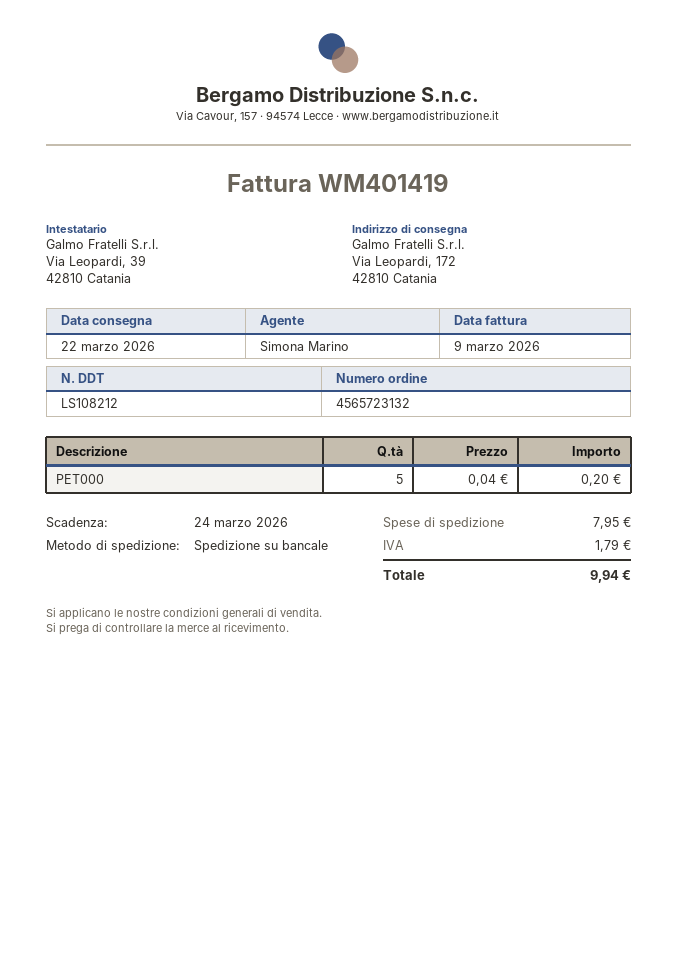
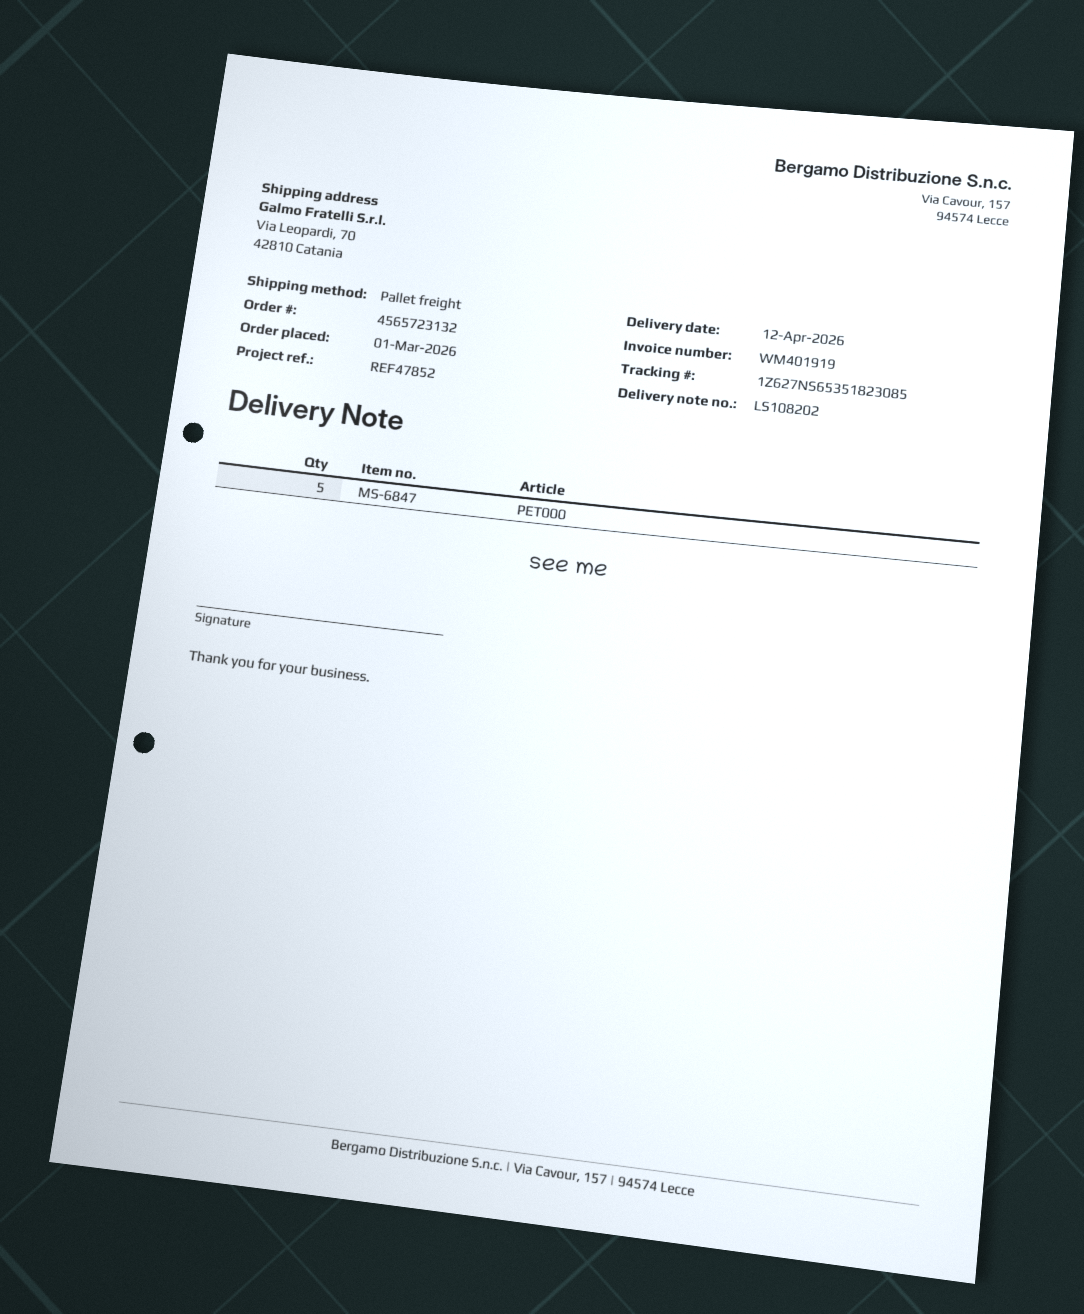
delivery note number: LS108212 -> LS108202
delivery date: 2026-03-22 -> 2026-04-12
invoice number: WM401419 -> WM401919
ship to: Via Leopardi, 172, 42810 Catania -> Via Leopardi, 70, 42810 Catania

